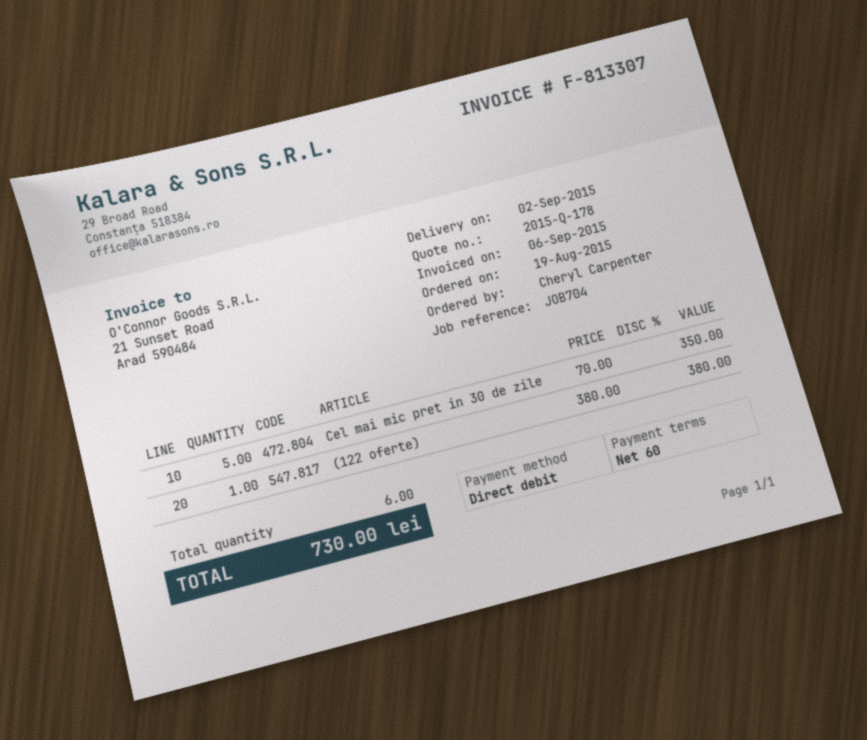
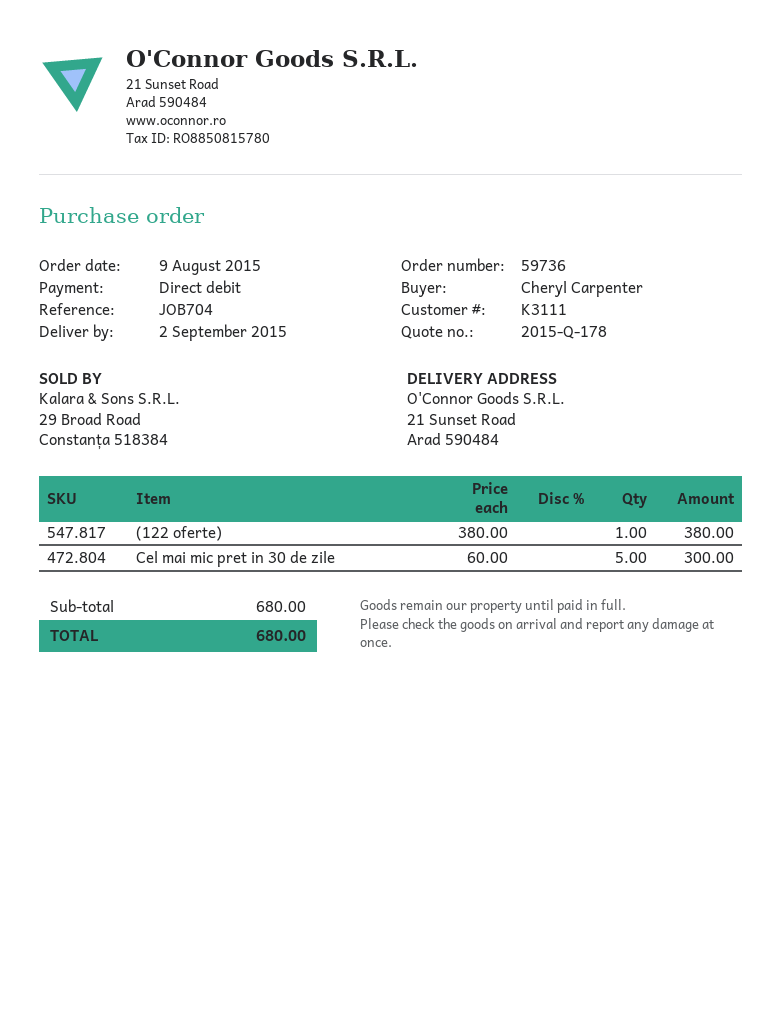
order date: 2015-08-19 -> 2015-08-09
Cel mai mic pret in 30 de zile: 5 x 70.00 = 350.00 -> 5 x 60.00 = 300.00
total: 730.00 -> 680.00

